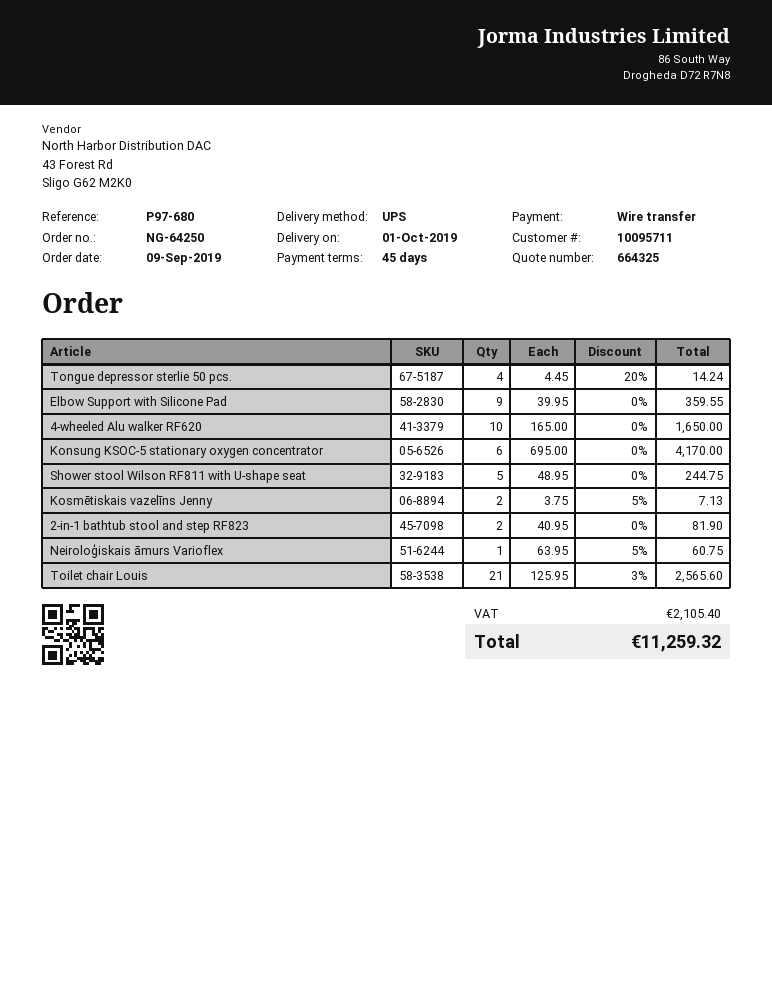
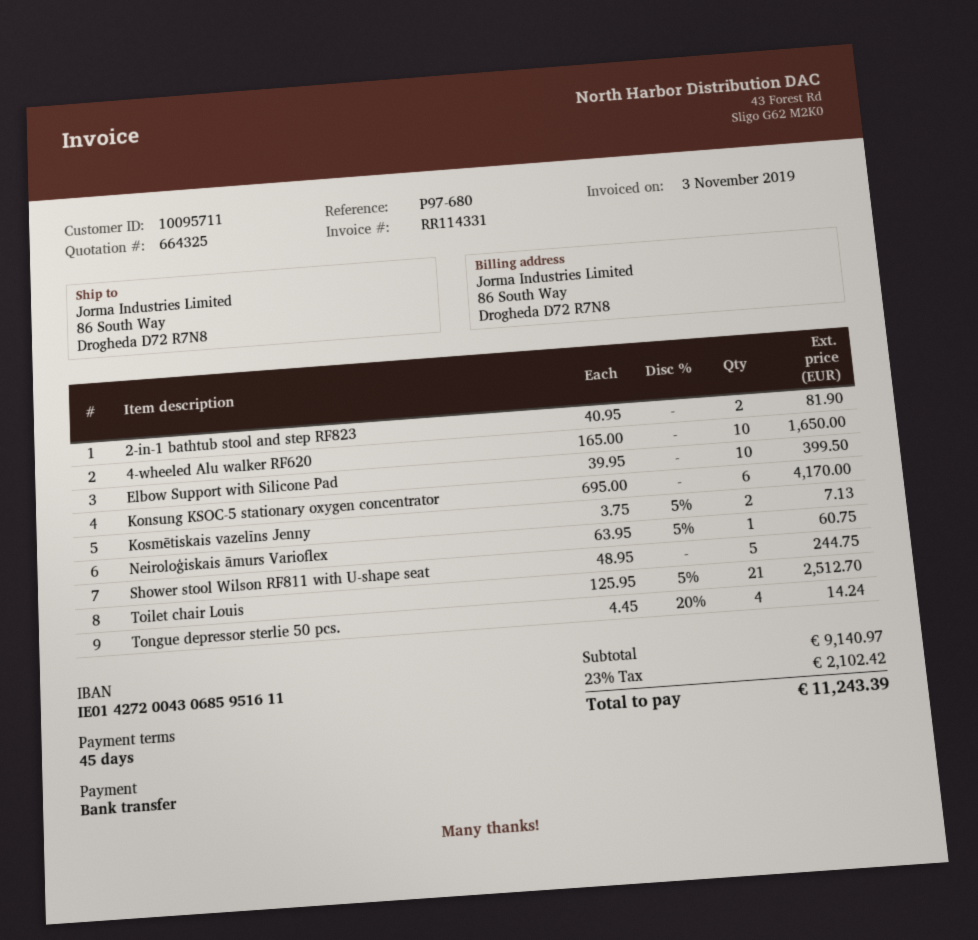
Elbow Support with Silicone Pad: 9 x 39.95 = 359.55 -> 10 x 39.95 = 399.50
Toilet chair Louis: 21 x 125.95 - 3% = 2565.60 -> 21 x 125.95 - 5% = 2512.70
tax: 2105.40 -> 2102.42
total: 11259.32 -> 11243.39

